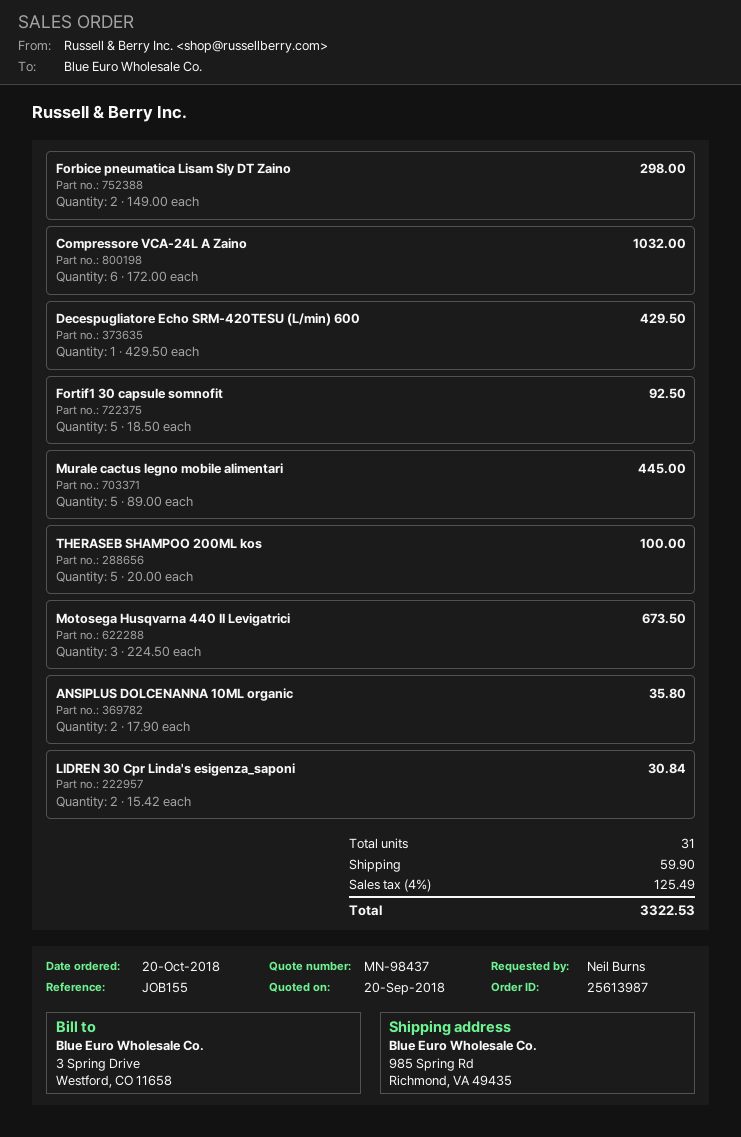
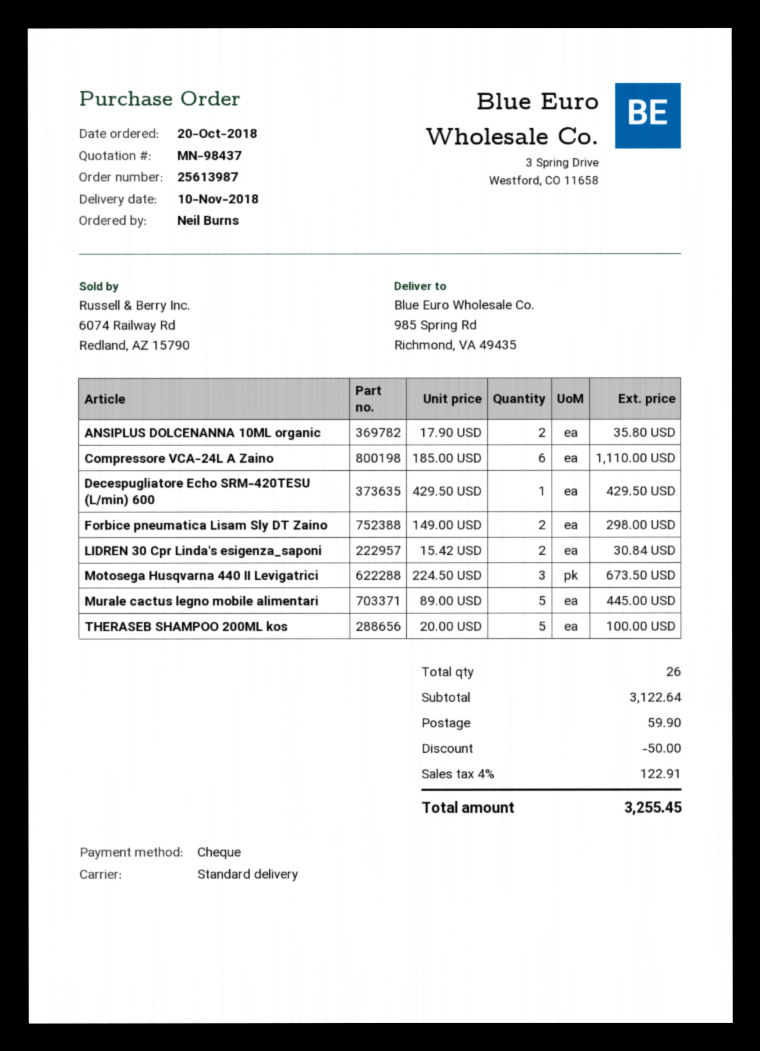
Compressore VCA-24L A Zaino: 6 x 172.00 = 1032.00 -> 6 x 185.00 = 1110.00
Fortif1 30 capsule somnofit: 5 x 18.50 = 92.50 -> none
total quantity: 31 -> 26
discount: none -> 50.00
tax: 4% = 125.49 -> 4% = 122.91
total: 3322.53 -> 3255.45

